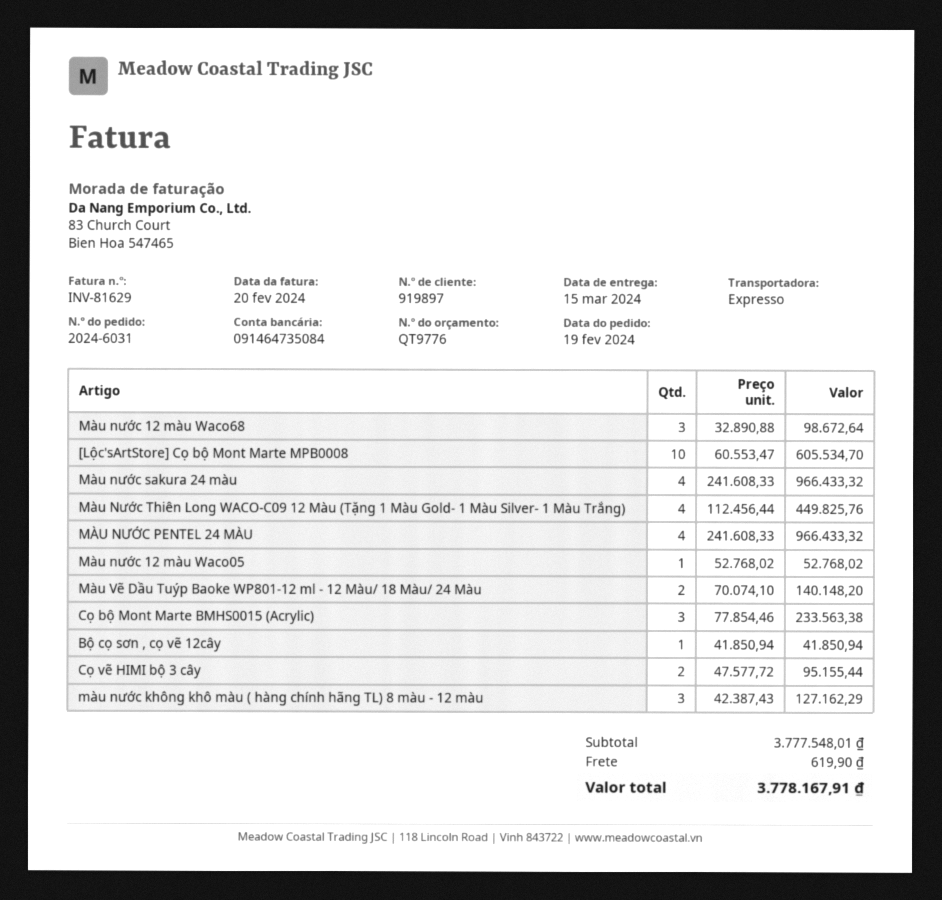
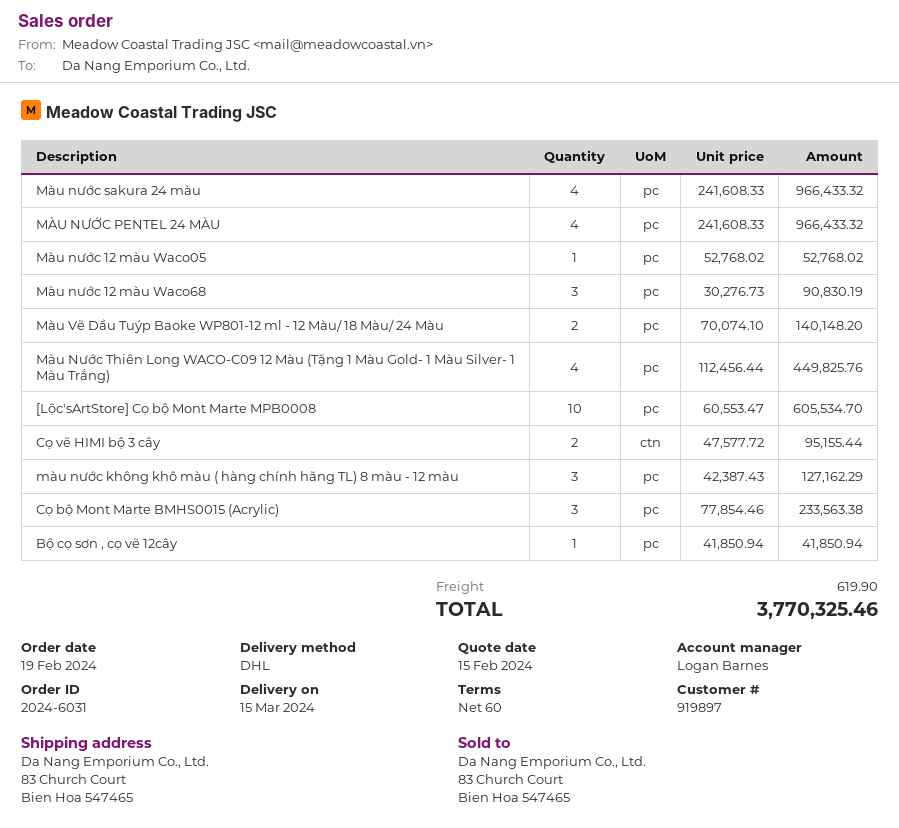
shipping method: express -> DHL
Màu nước 12 màu Waco68: 3 x 32890.88 = 98672.64 -> 3 x 30276.73 = 90830.19
total: 3778167.91 -> 3770325.46

